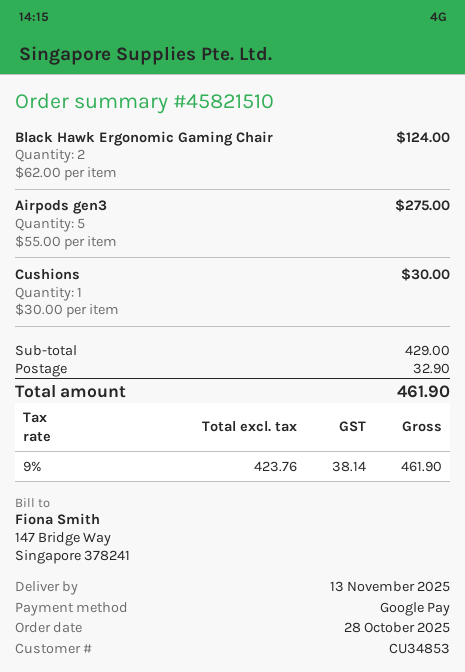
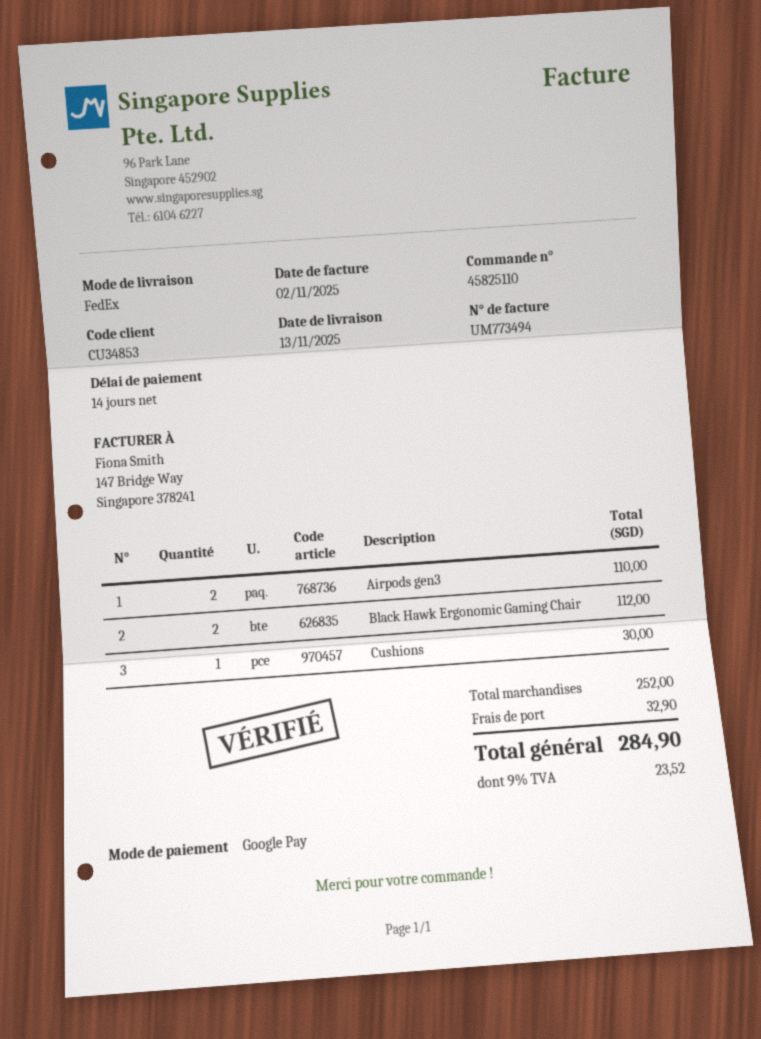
order number: 45821510 -> 45825110
Black Hawk Ergonomic Gaming Chair: 2 for 124.00 -> 2 for 112.00
Airpods gen3: 5 for 275.00 -> 2 for 110.00
subtotal: 429.00 -> 252.00
tax: 9% = 38.14 -> 9% = 23.52
total: 461.90 -> 284.90

